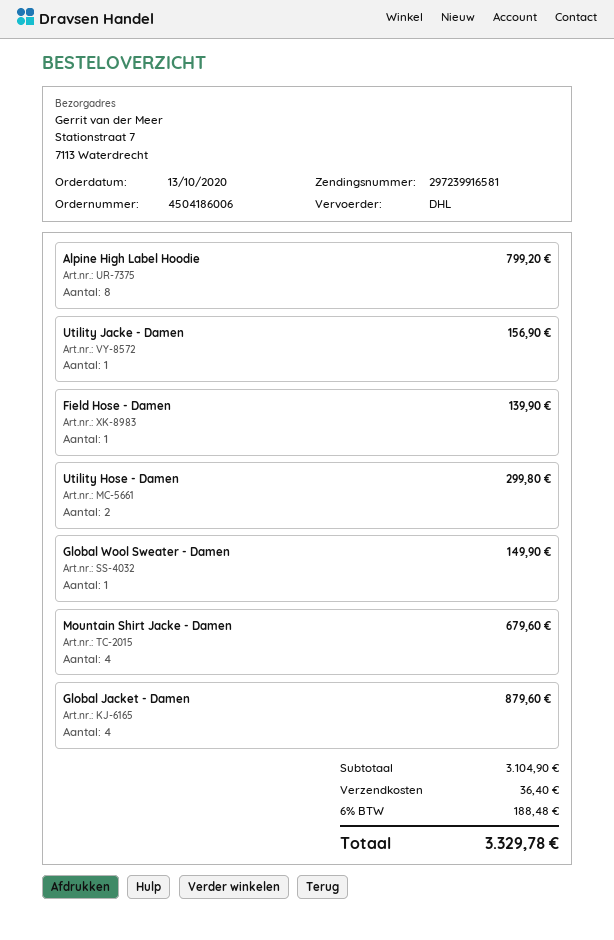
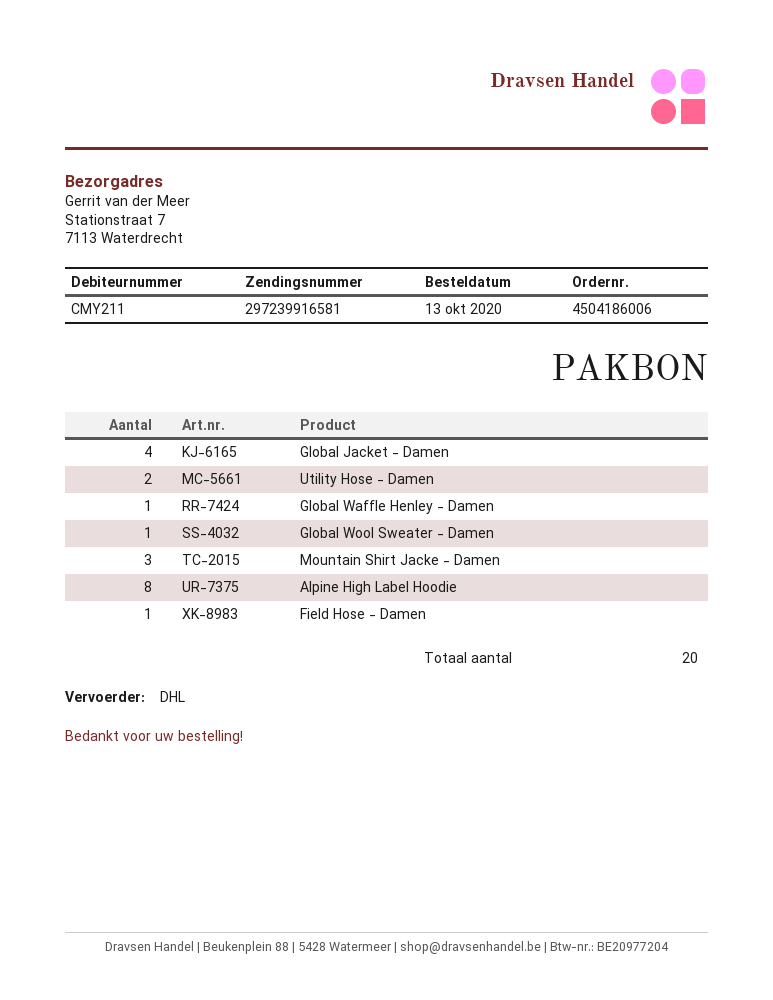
Utility Jacke - Damen: 1 -> none
Mountain Shirt Jacke - Damen: 4 -> 3
Global Waffle Henley - Damen: none -> 1

